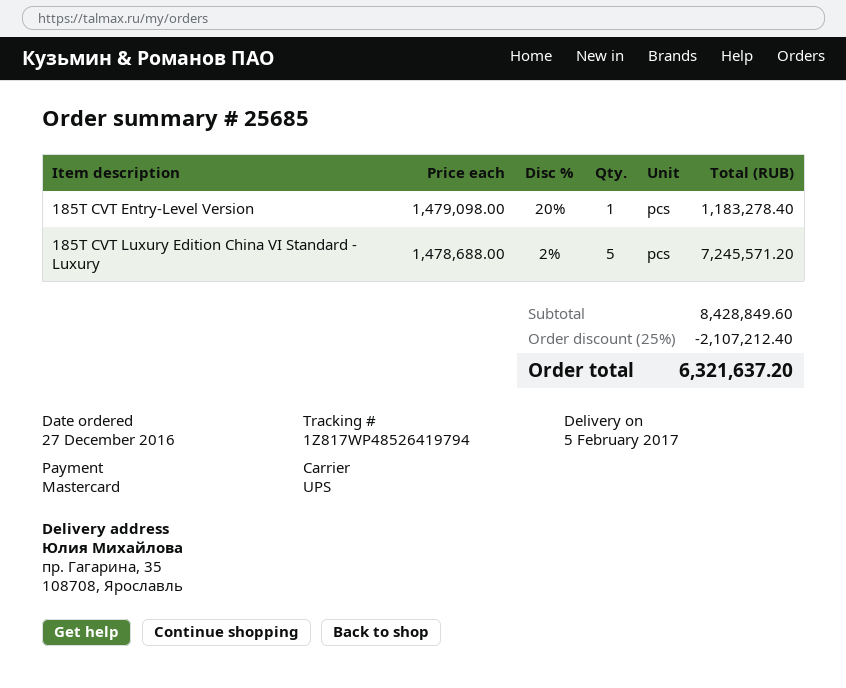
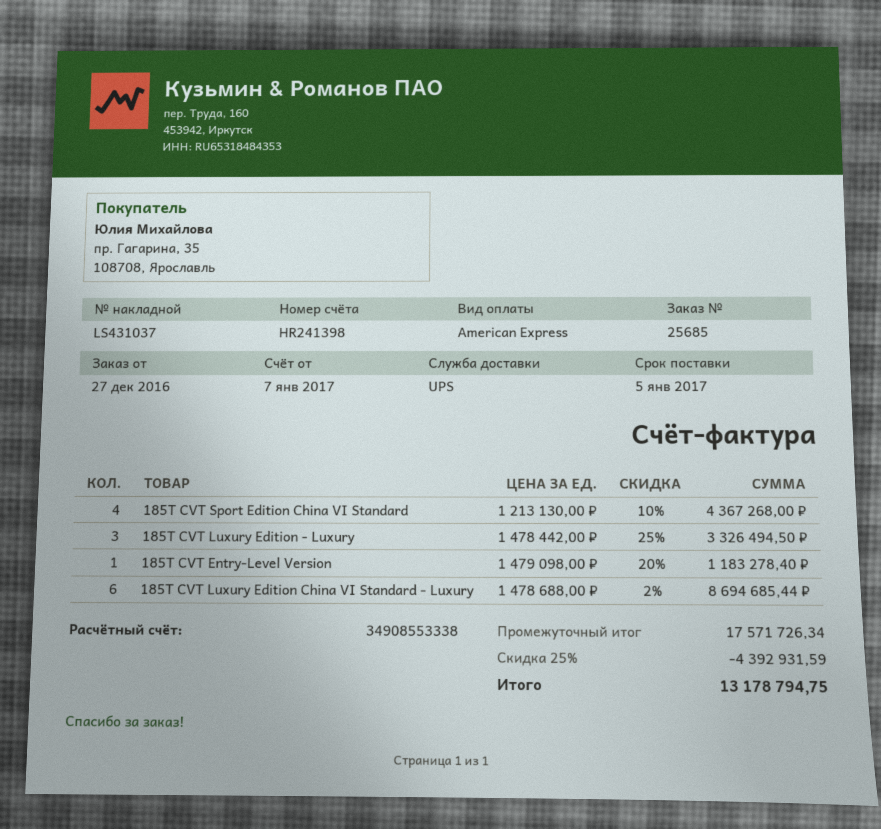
delivery date: 2017-02-05 -> 2017-01-05
payment method: Mastercard -> American Express
185T CVT Luxury Edition China VI Standard - Luxury: 5 x 1478688.00 - 2% = 7245571.20 -> 6 x 1478688.00 - 2% = 8694685.44
185T CVT Sport Edition China VI Standard: none -> 4 x 1213130.00 - 10% = 4367268.00
185T CVT Luxury Edition - Luxury: none -> 3 x 1478442.00 - 25% = 3326494.50
subtotal: 8428849.60 -> 17571726.34
discount: 25% = 2107212.40 -> 25% = 4392931.59
total: 6321637.20 -> 13178794.75

